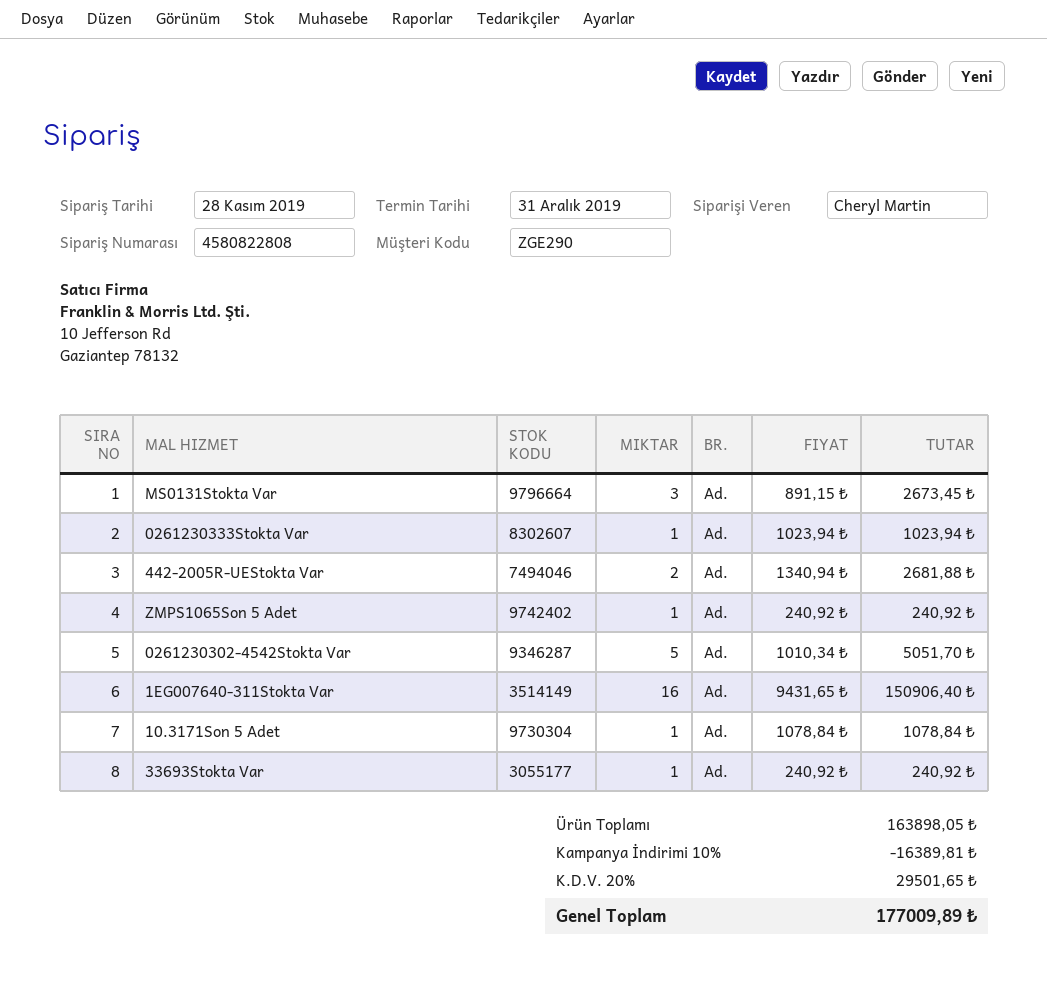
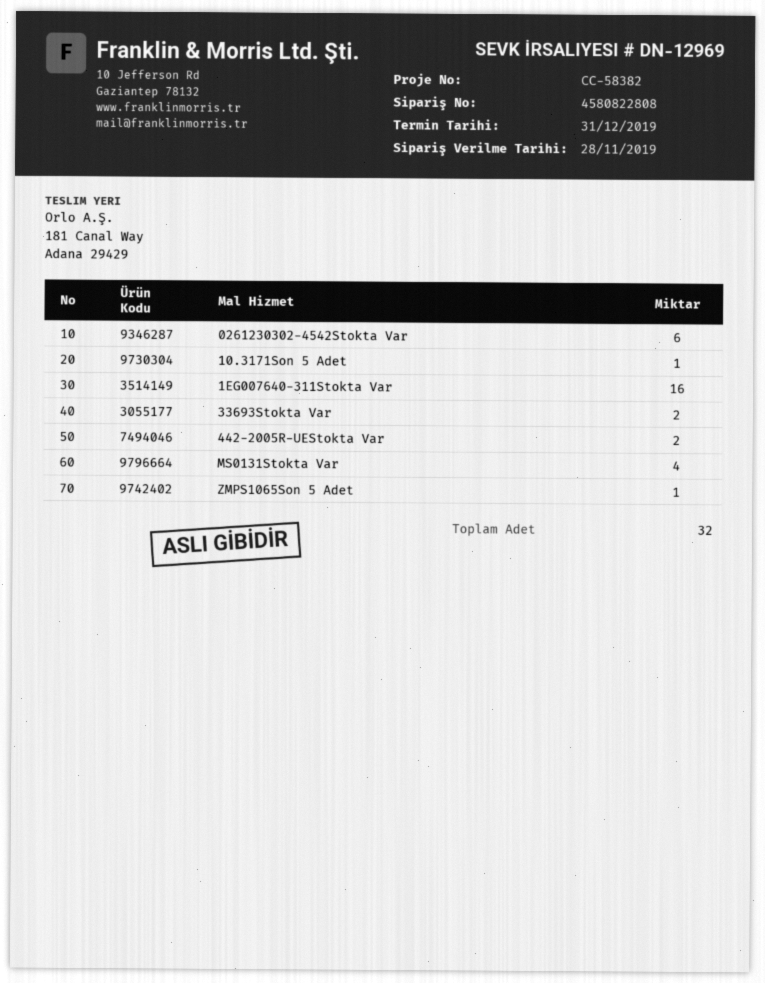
MS0131Stokta Var: 3 -> 4
0261230333Stokta Var: 1 -> none
0261230302-4542Stokta Var: 5 -> 6
33693Stokta Var: 1 -> 2

